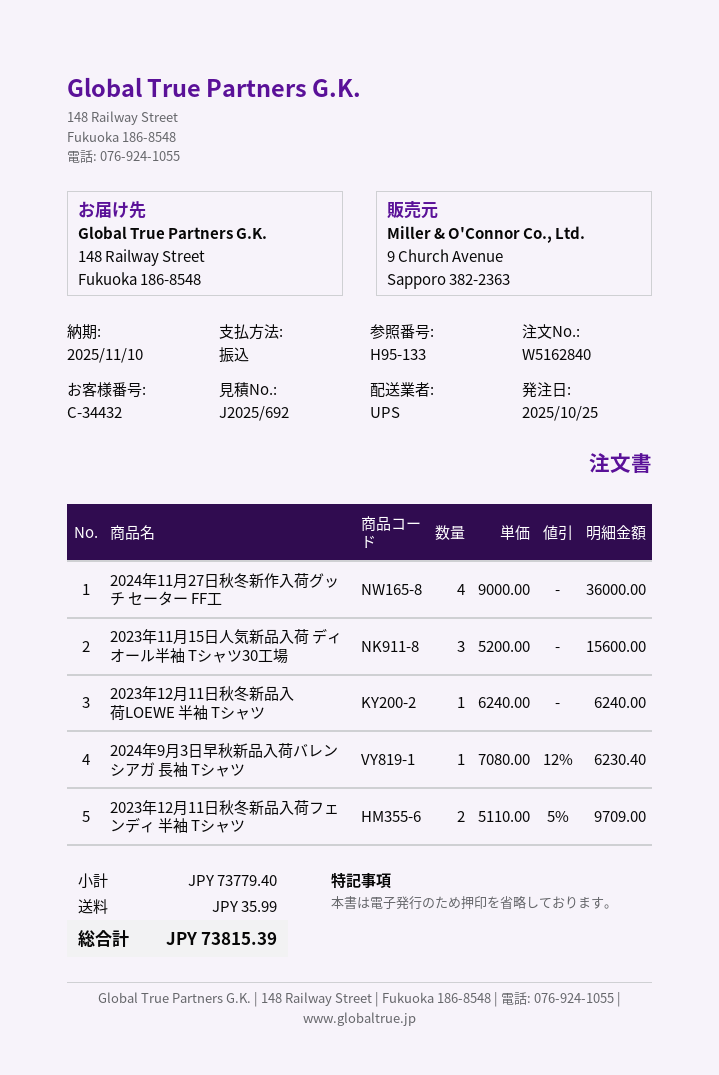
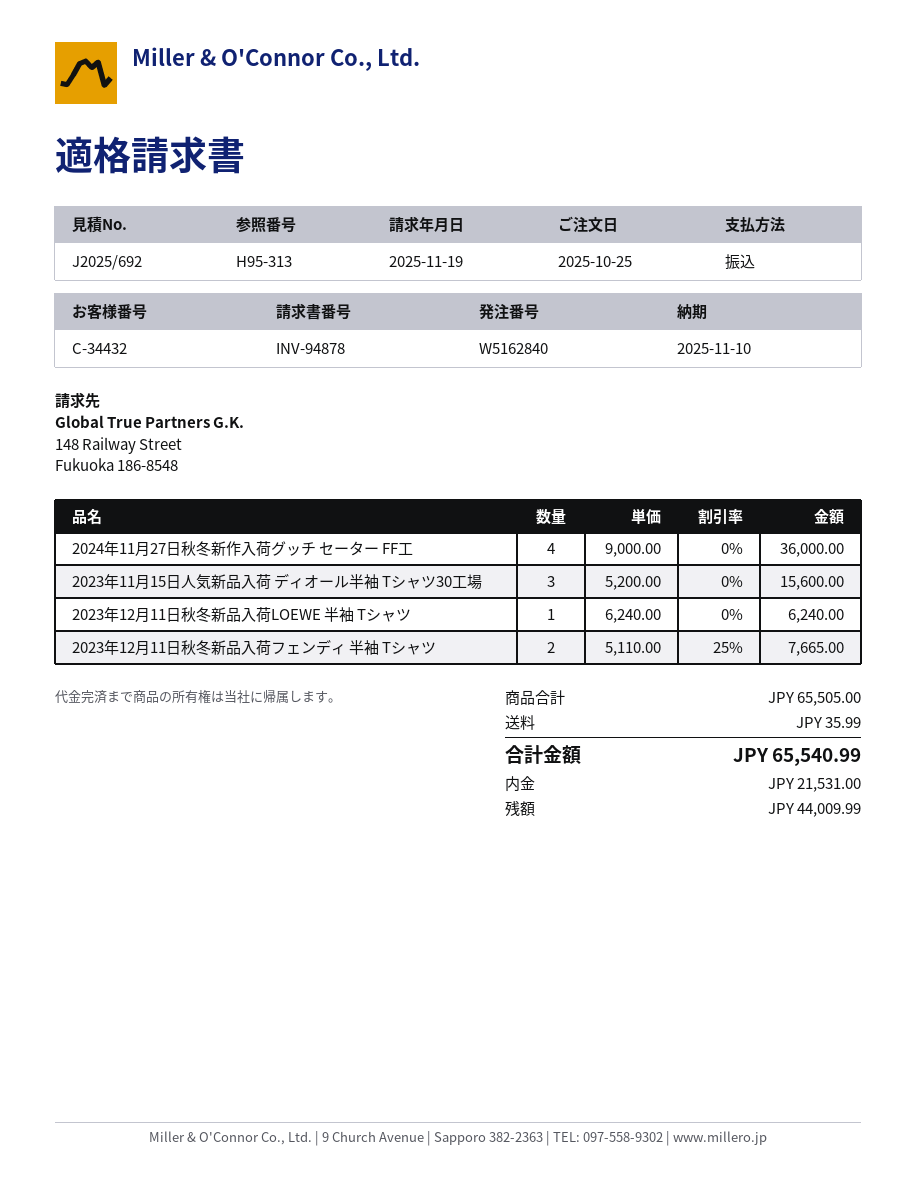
reference: H95-133 -> H95-313
2024年9月3日早秋新品入荷バレンシアガ 長袖 Tシャツ: 1 x 7080.00 - 12% = 6230.40 -> none
2023年12月11日秋冬新品入荷フェンディ 半袖 Tシャツ: 2 x 5110.00 - 5% = 9709.00 -> 2 x 5110.00 - 25% = 7665.00
subtotal: 73779.40 -> 65505.00
total: 73815.39 -> 65540.99

